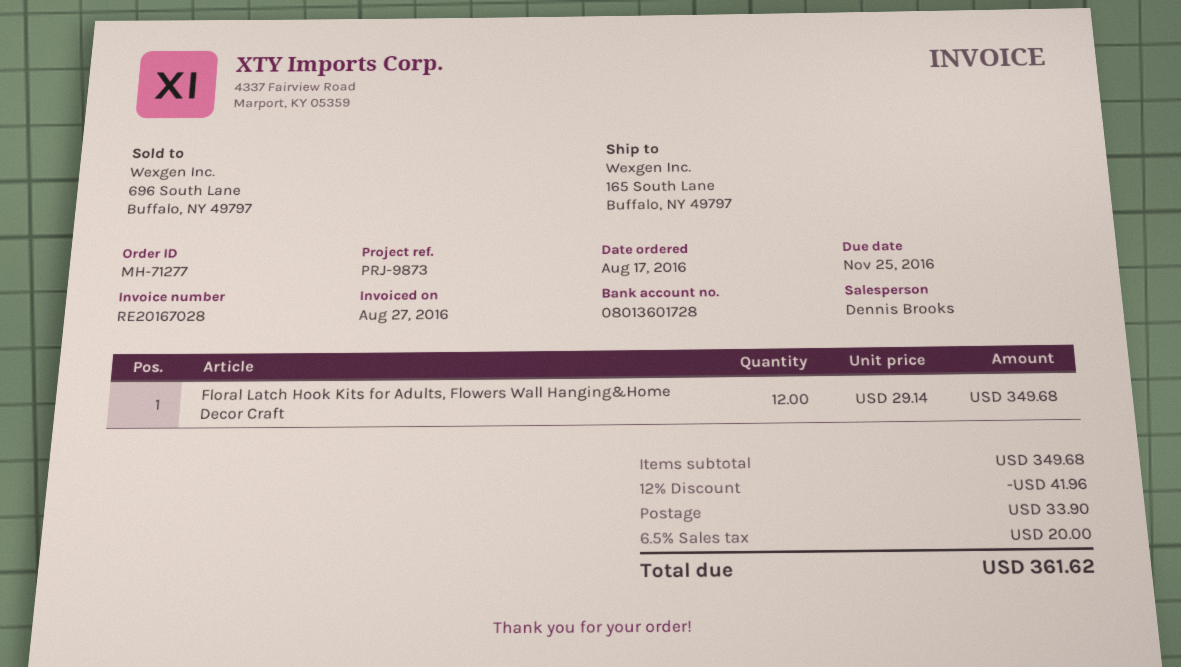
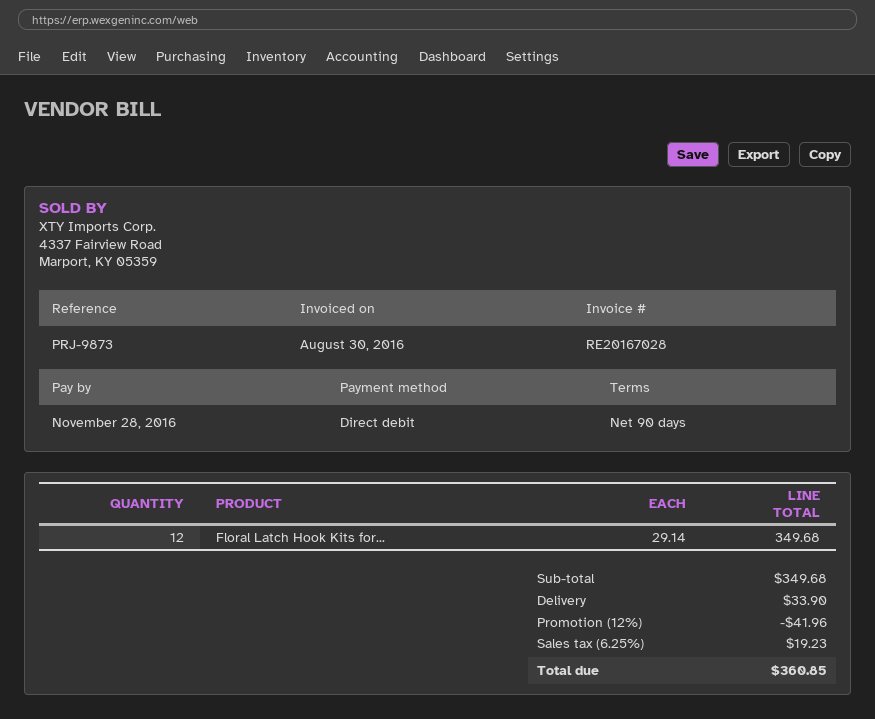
invoice date: 2016-08-27 -> 2016-08-30
due date: 2016-11-25 -> 2016-11-28
tax: 6.5% = 20.00 -> 6.25% = 19.23
total: 361.62 -> 360.85

